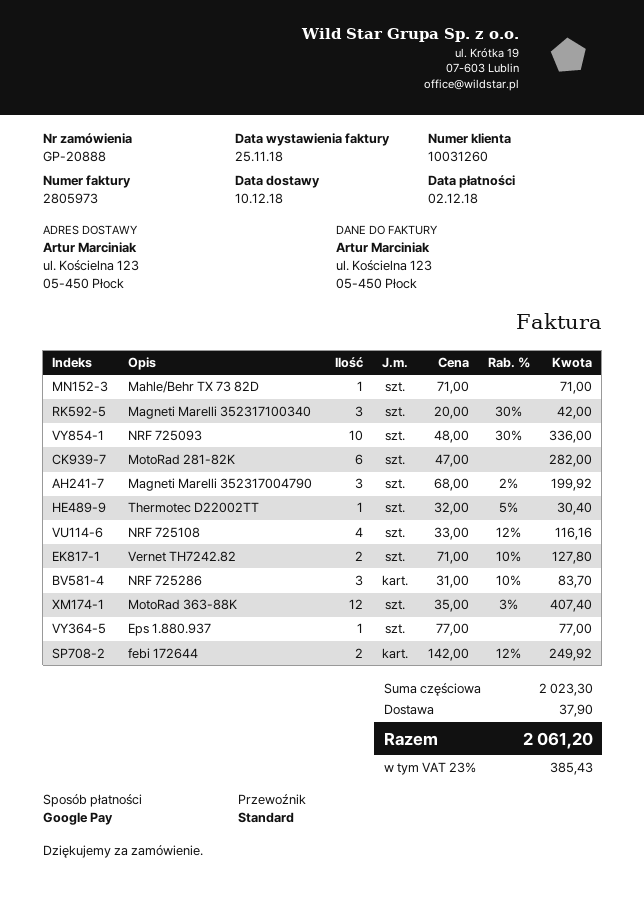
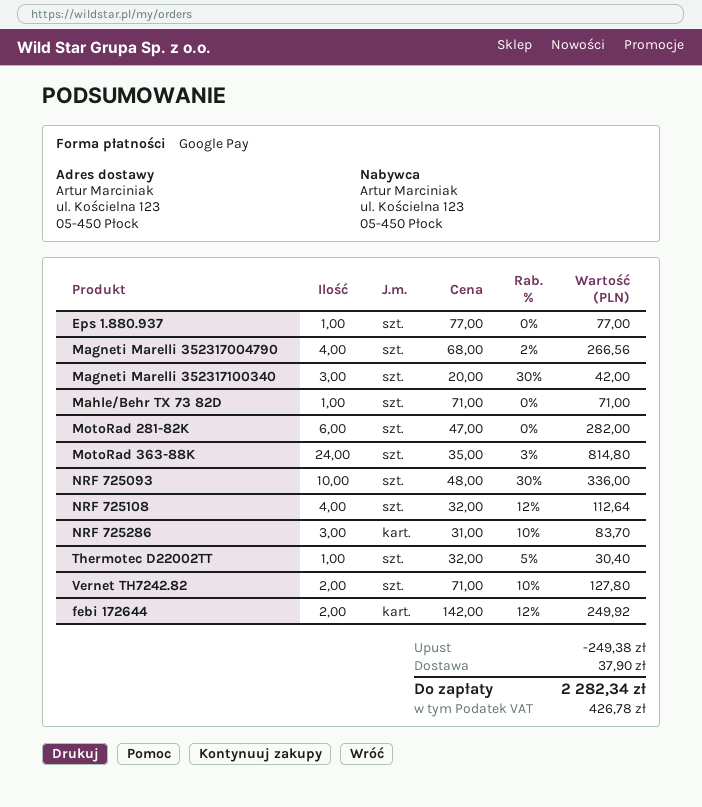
Magneti Marelli 352317004790: 3 x 68.00 - 2% = 199.92 -> 4 x 68.00 - 2% = 266.56
NRF 725108: 4 x 33.00 - 12% = 116.16 -> 4 x 32.00 - 12% = 112.64
MotoRad 363-88K: 12 x 35.00 - 3% = 407.40 -> 24 x 35.00 - 3% = 814.80
discount: none -> 249.38
tax: 385.43 -> 426.78
total: 2061.20 -> 2282.34

